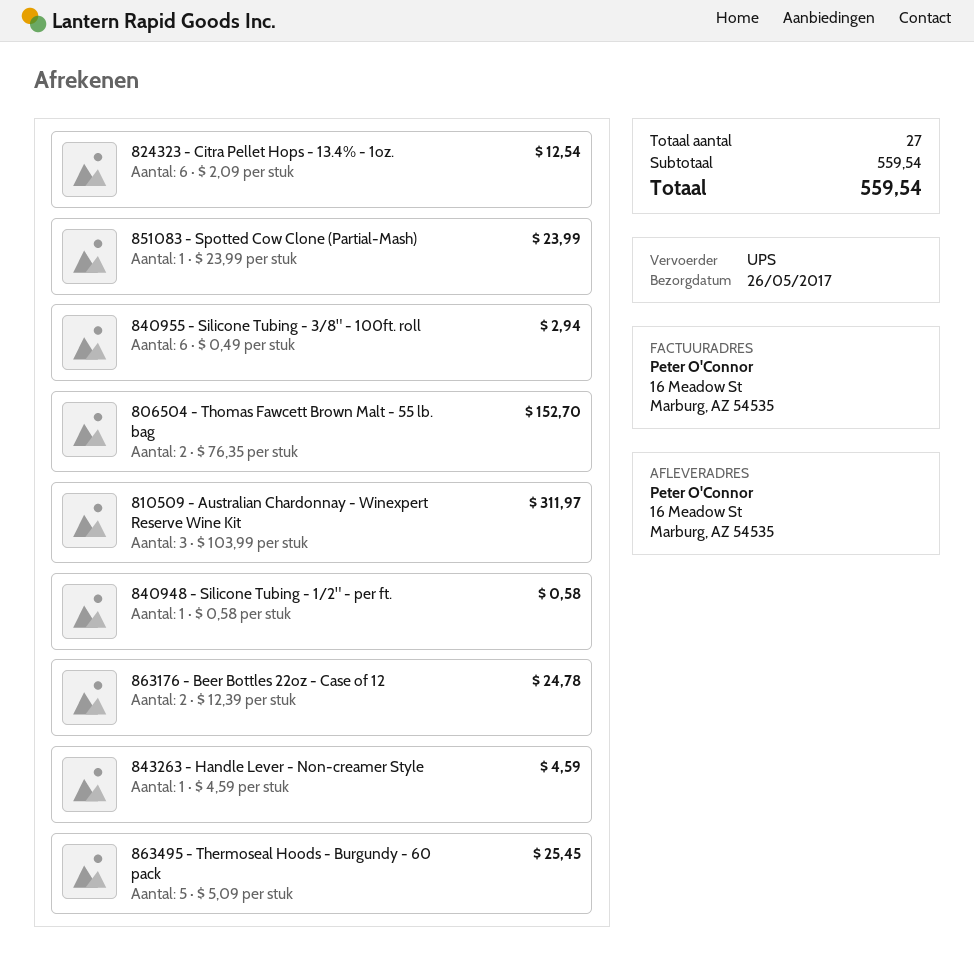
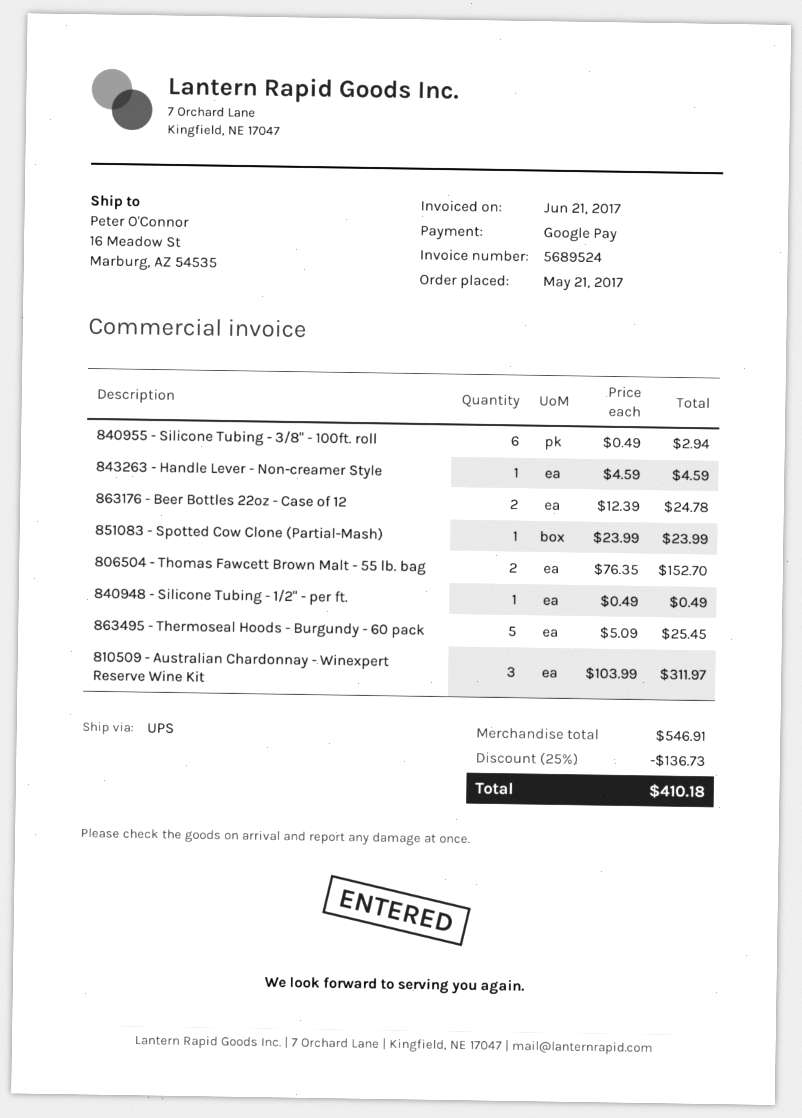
824323 - Citra Pellet Hops - 13.4% - 1oz.: 6 x 2.09 = 12.54 -> none
840948 - Silicone Tubing - 1/2" - per ft.: 1 x 0.58 = 0.58 -> 1 x 0.49 = 0.49
subtotal: 559.54 -> 546.91
discount: none -> 25% = 136.73
total: 559.54 -> 410.18

